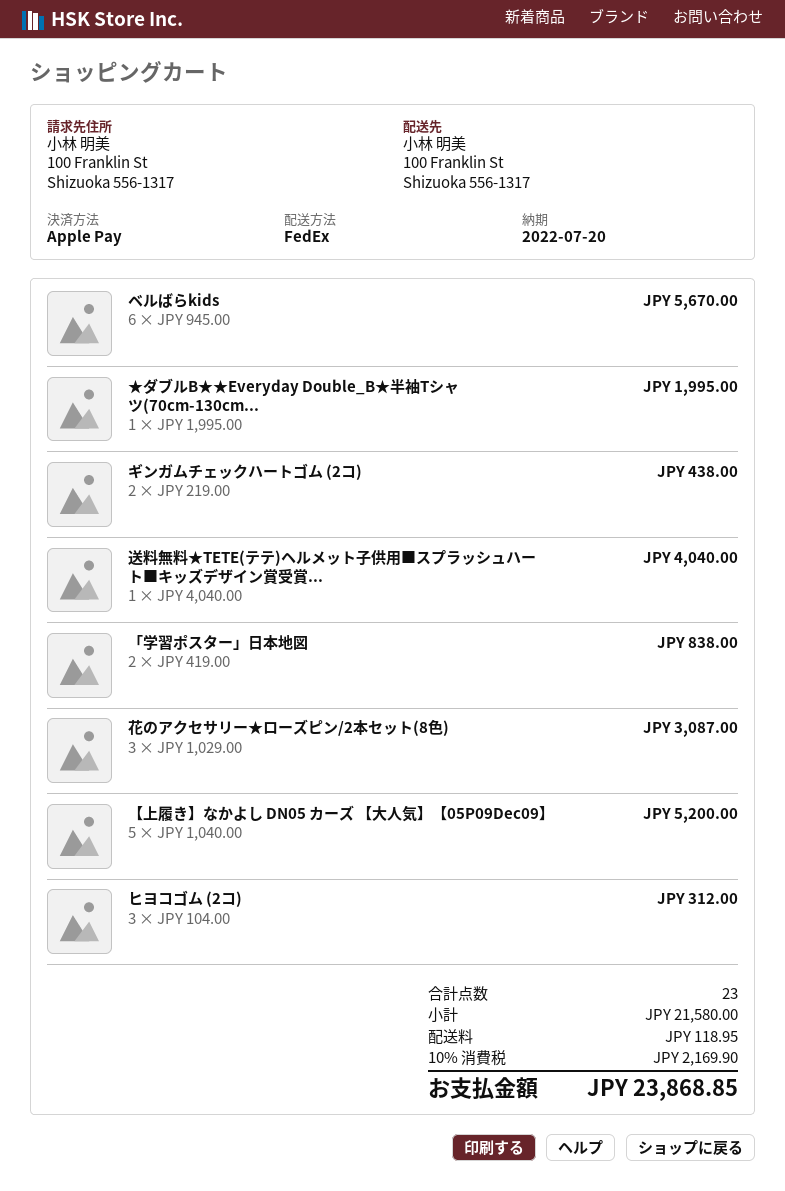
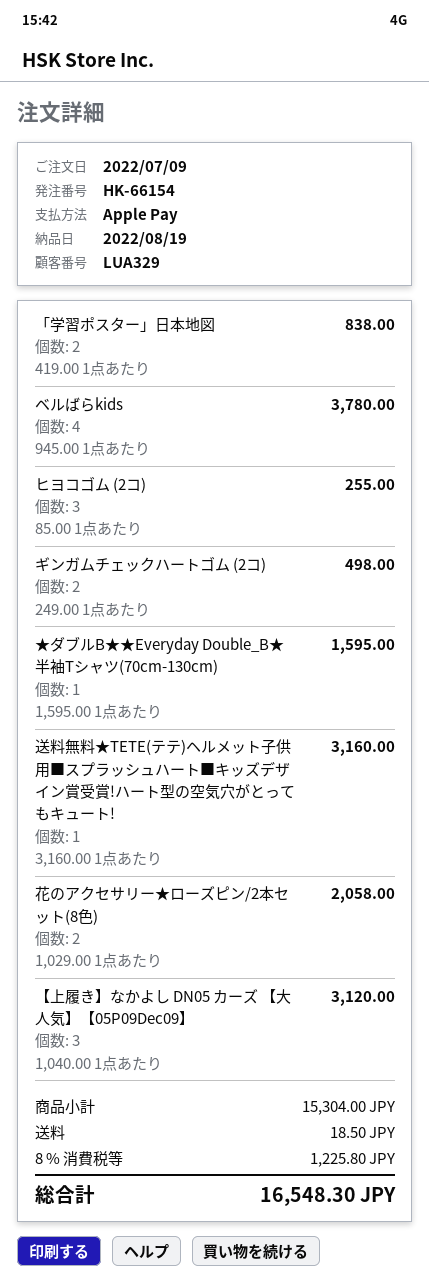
delivery date: 2022-07-20 -> 2022-08-19
ベルばらkids: 6 x 945.00 = 5670.00 -> 4 x 945.00 = 3780.00
★ダブルB★★Everyday Double_B★半袖Tシャツ(70cm-130cm...: 1 x 1995.00 = 1995.00 -> 1 x 1595.00 = 1595.00
ギンガムチェックハートゴム (2コ): 2 x 219.00 = 438.00 -> 2 x 249.00 = 498.00
送料無料★TETE(テテ)ヘルメット子供用■スプラッシュハート■キッズデザイン賞受賞...: 1 x 4040.00 = 4040.00 -> 1 x 3160.00 = 3160.00
花のアクセサリー★ローズピン/2本セット(8色): 3 x 1029.00 = 3087.00 -> 2 x 1029.00 = 2058.00
【上履き】なかよし DN05 カーズ 【大人気】【05P09Dec09】: 5 x 1040.00 = 5200.00 -> 3 x 1040.00 = 3120.00
ヒヨコゴム (2コ): 3 x 104.00 = 312.00 -> 3 x 85.00 = 255.00
subtotal: 21580.00 -> 15304.00
shipping: 118.95 -> 18.50
tax: 10% = 2169.90 -> 8% = 1225.80
total: 23868.85 -> 16548.30

